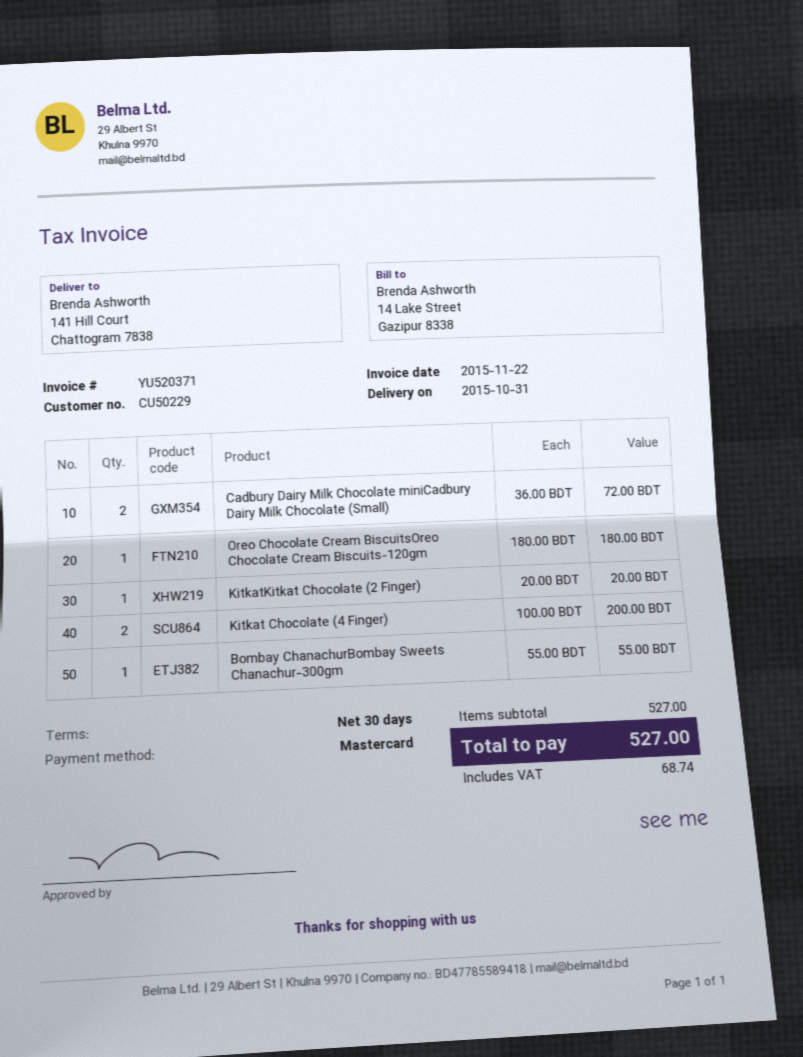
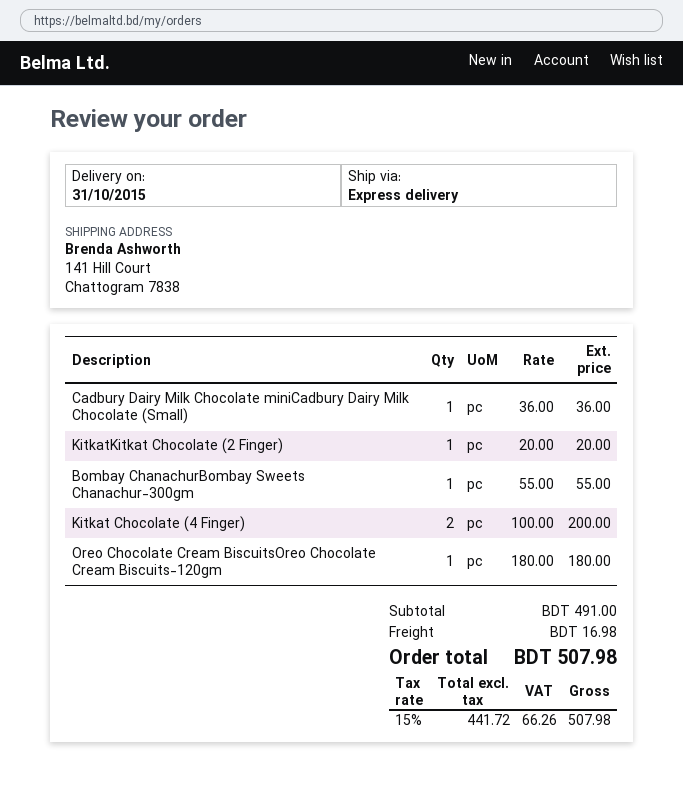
Cadbury Dairy Milk Chocolate miniCadbury Dairy Milk Chocolate (Small): 2 x 36.00 = 72.00 -> 1 x 36.00 = 36.00
subtotal: 527.00 -> 491.00
shipping: none -> 16.98
tax: 68.74 -> 66.26
total: 527.00 -> 507.98

